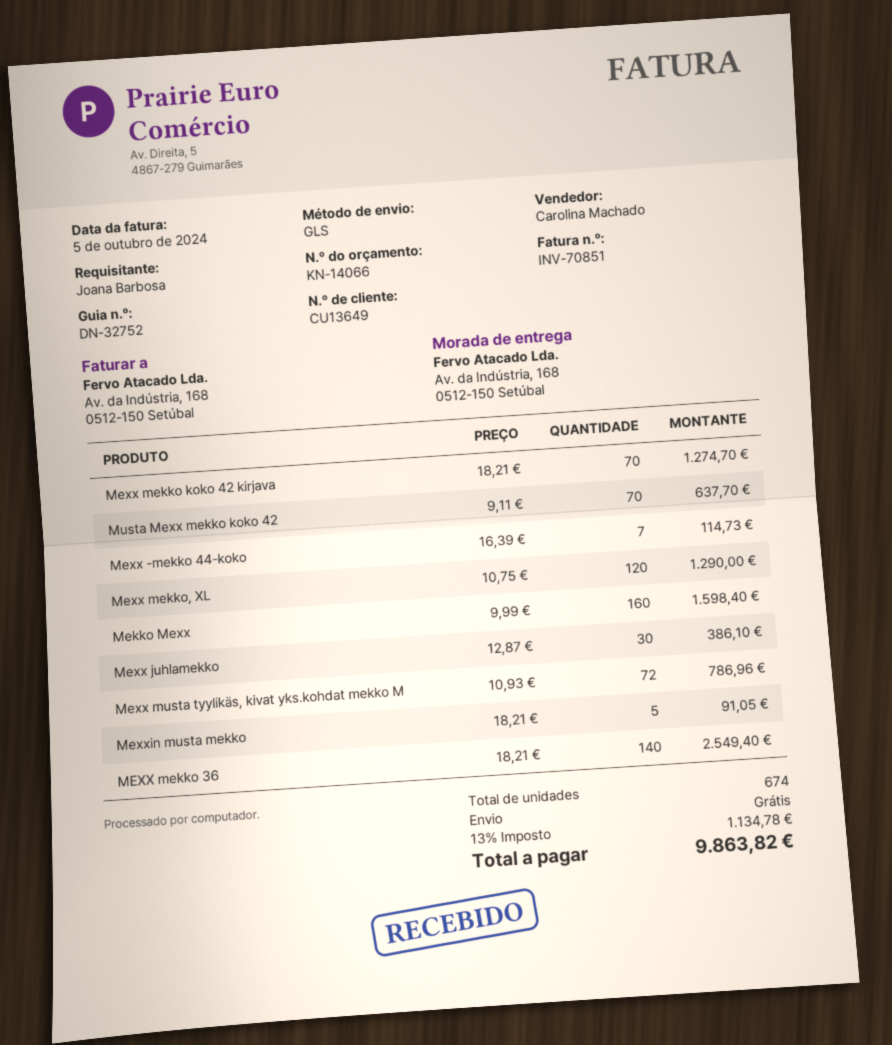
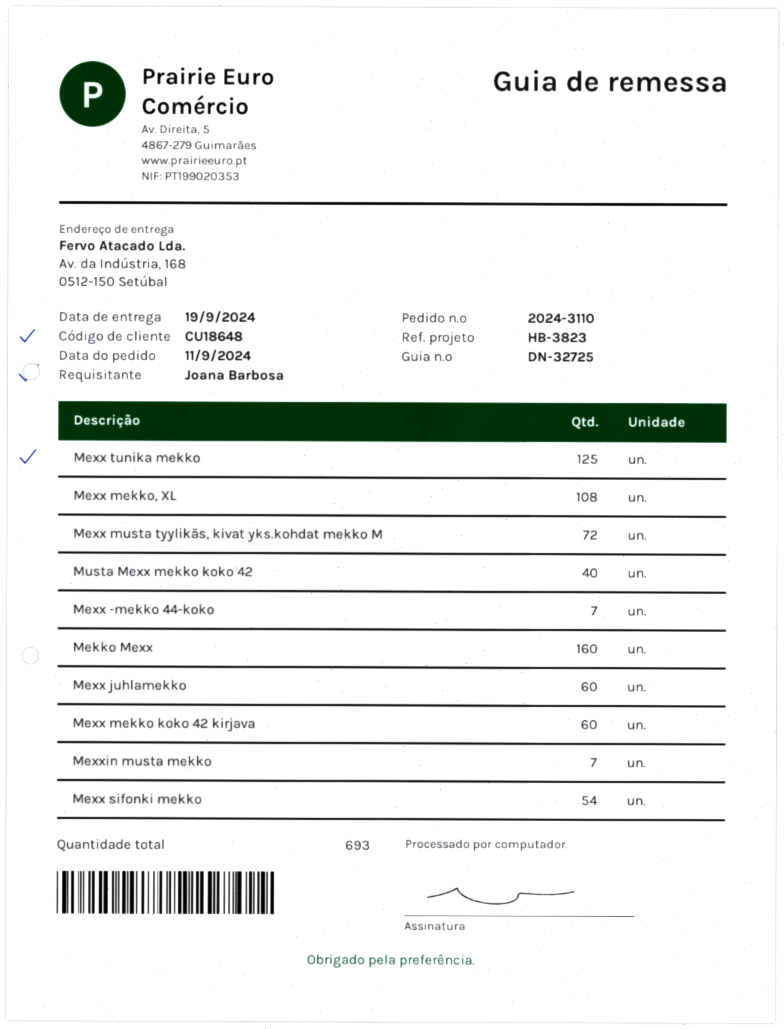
delivery note number: DN-32752 -> DN-32725
customer number: CU13649 -> CU18648
Mexx mekko koko 42 kirjava: 70 -> 60
Musta Mexx mekko koko 42: 70 -> 40
Mexx mekko, XL: 120 -> 108
Mexx juhlamekko: 30 -> 60
Mexxin musta mekko: 5 -> 7
MEXX mekko 36: 140 -> none
Mexx tunika mekko: none -> 125
Mexx sifonki mekko: none -> 54
total quantity: 674 -> 693

